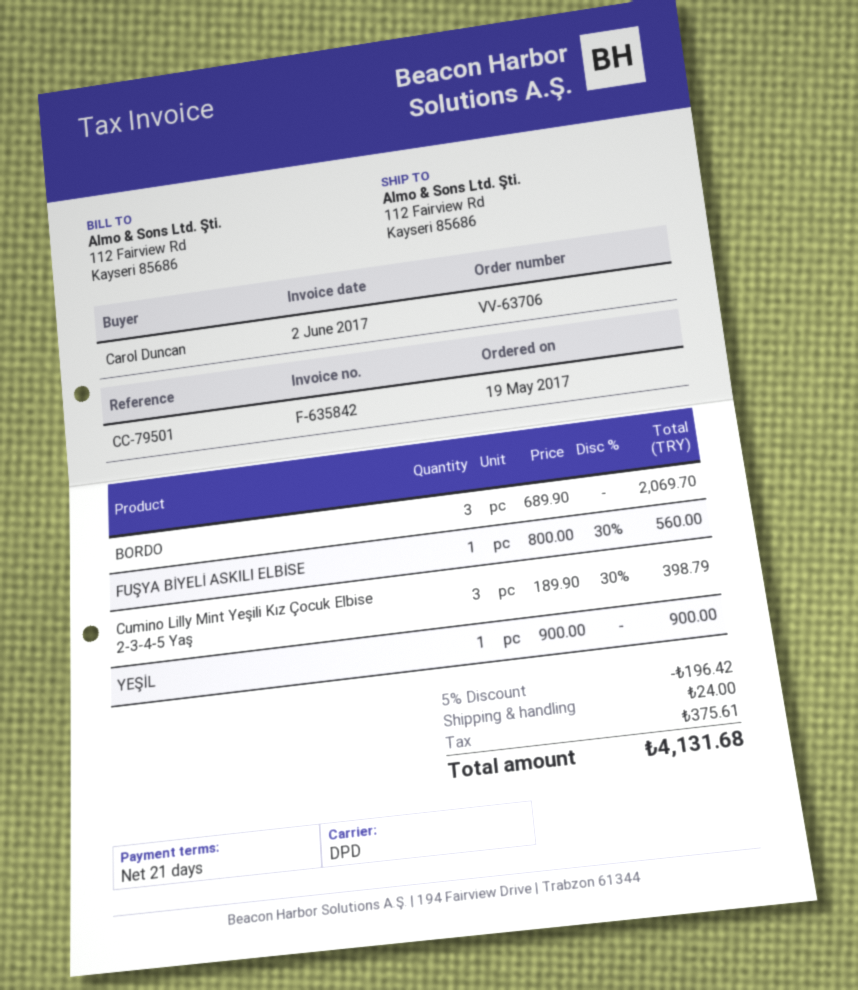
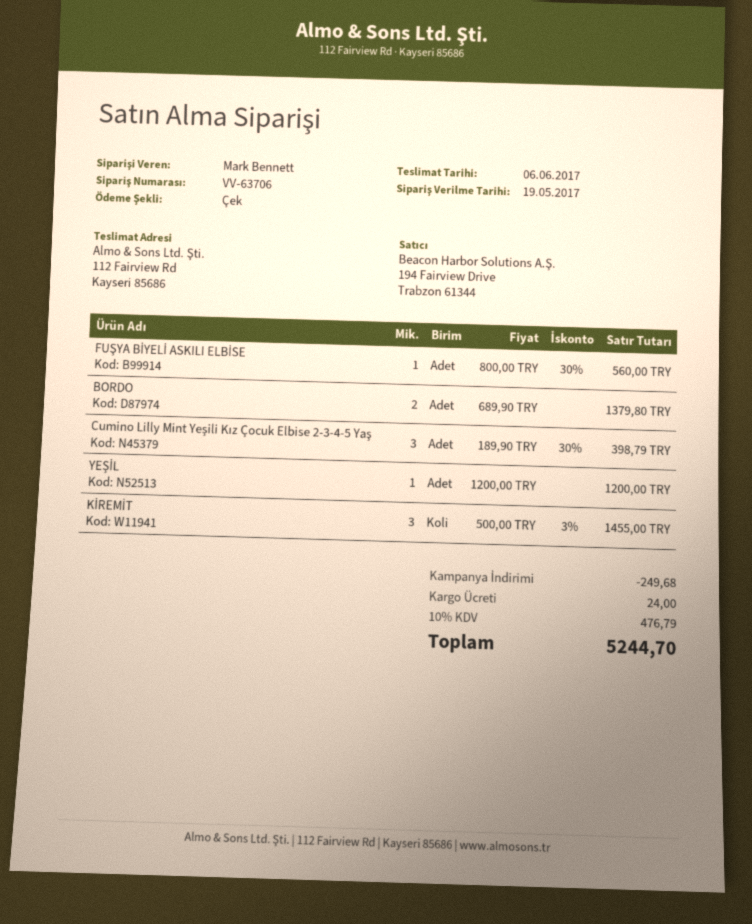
ordered by: Carol Duncan -> Mark Bennett
BORDO: 3 x 689.90 = 2069.70 -> 2 x 689.90 = 1379.80
YEŞİL: 1 x 900.00 = 900.00 -> 1 x 1200.00 = 1200.00
KİREMİT: none -> 3 x 500.00 - 3% = 1455.00
discount: 196.42 -> 249.68
tax: 375.61 -> 476.79
total: 4131.68 -> 5244.70

